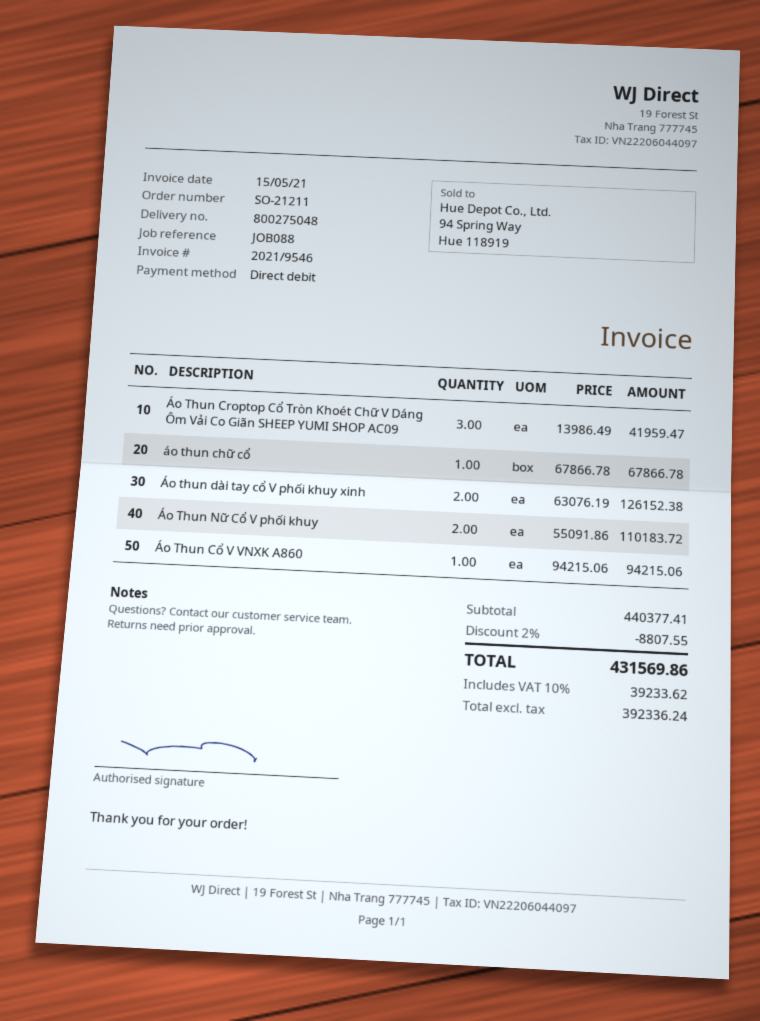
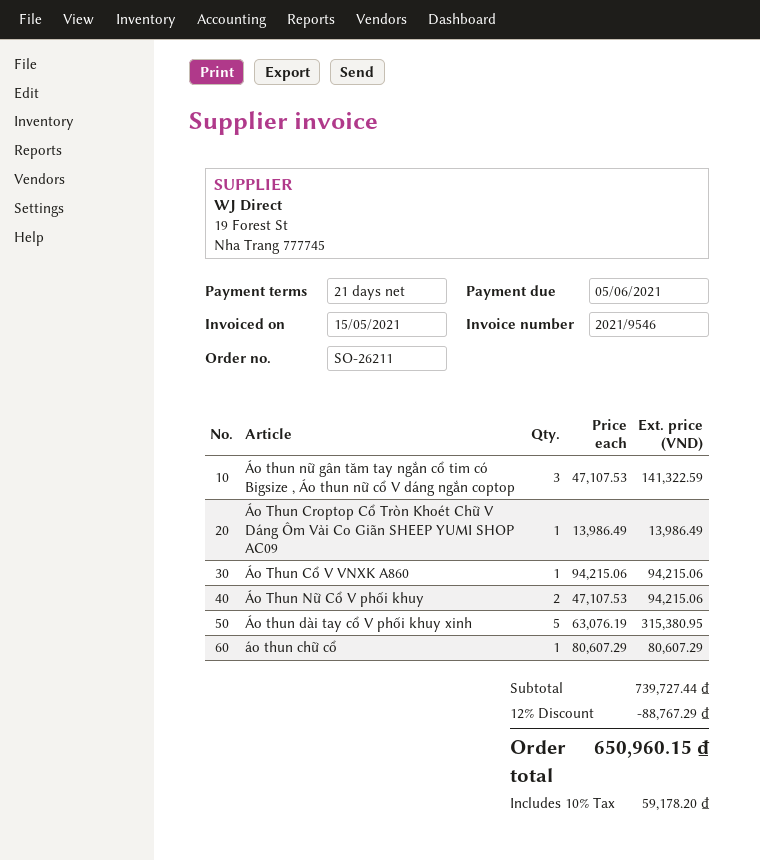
order number: SO-21211 -> SO-26211
Áo Thun Croptop Cổ Tròn Khoét Chữ V Dáng Ôm Vải Co Giãn SHEEP YUMI SHOP AC09: 3 x 13986.49 = 41959.47 -> 1 x 13986.49 = 13986.49
áo thun chữ cổ: 1 x 67866.78 = 67866.78 -> 1 x 80607.29 = 80607.29
Áo thun dài tay cổ V phối khuy xinh: 2 x 63076.19 = 126152.38 -> 5 x 63076.19 = 315380.95
Áo Thun Nữ Cổ V phối khuy: 2 x 55091.86 = 110183.72 -> 2 x 47107.53 = 94215.06
Áo thun nữ gân tăm tay ngắn cổ tim có Bigsize , Áo thun nữ cổ V dáng ngắn coptop: none -> 3 x 47107.53 = 141322.59
subtotal: 440377.41 -> 739727.44
discount: 2% = 8807.55 -> 12% = 88767.29
tax: 10% = 39233.62 -> 10% = 59178.20
total: 431569.86 -> 650960.15

